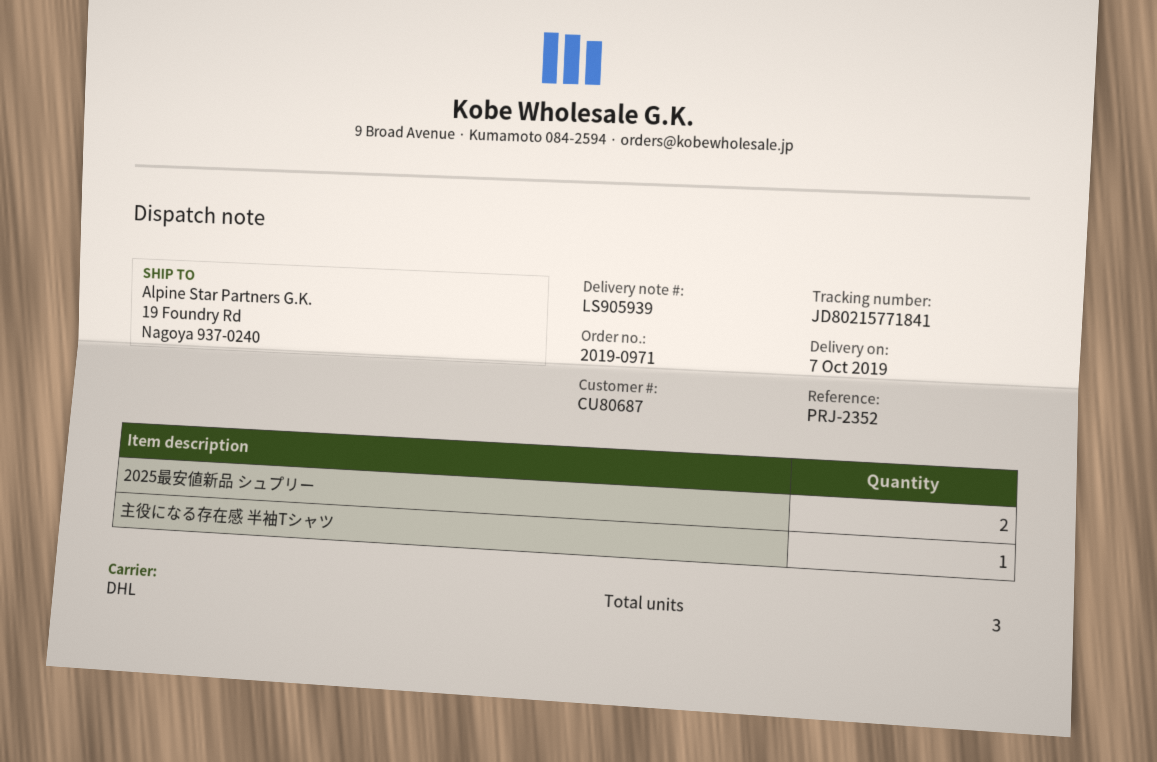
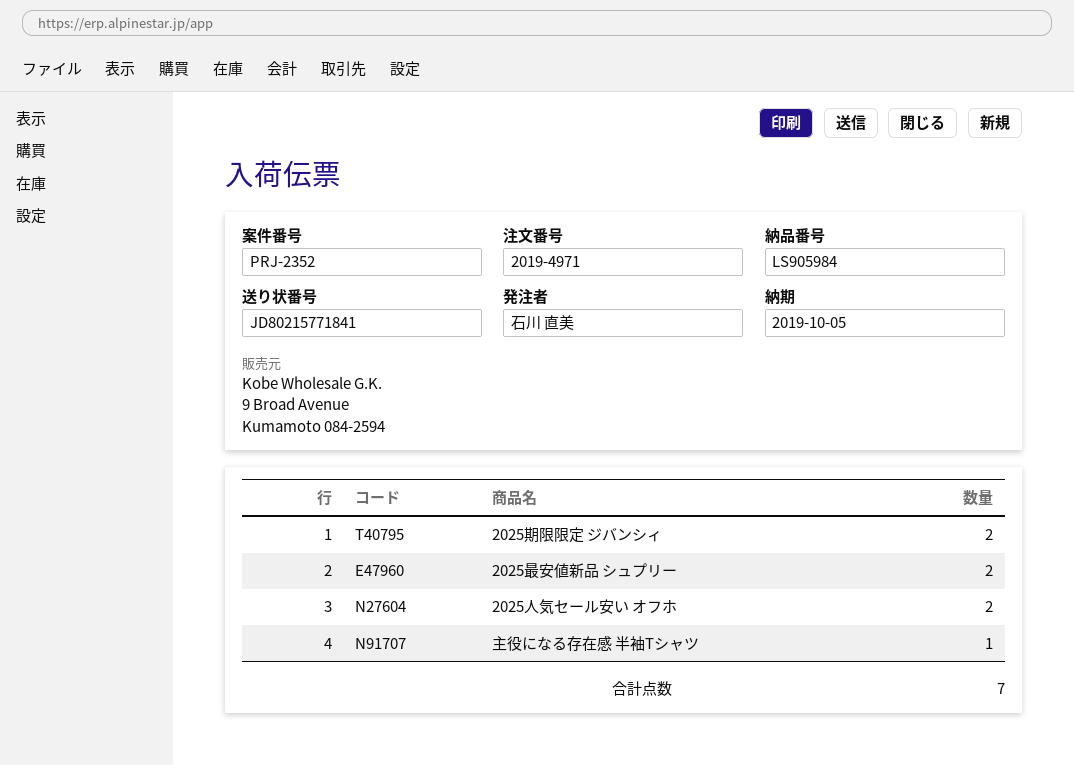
order number: 2019-0971 -> 2019-4971
delivery note number: LS905939 -> LS905984
delivery date: 2019-10-07 -> 2019-10-05
2025期限限定 ジバンシィ: none -> 2
2025人気セール安い オフホ: none -> 2
total quantity: 3 -> 7

